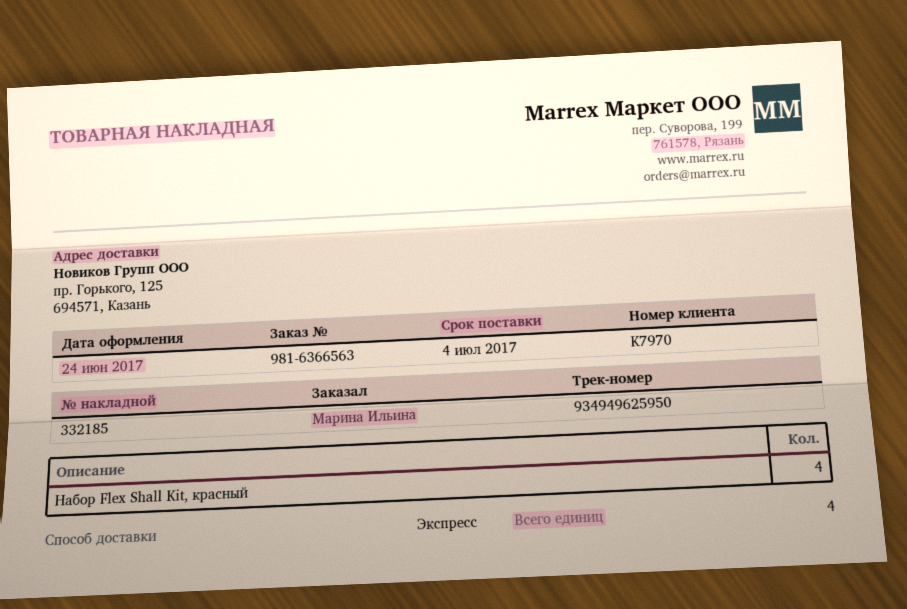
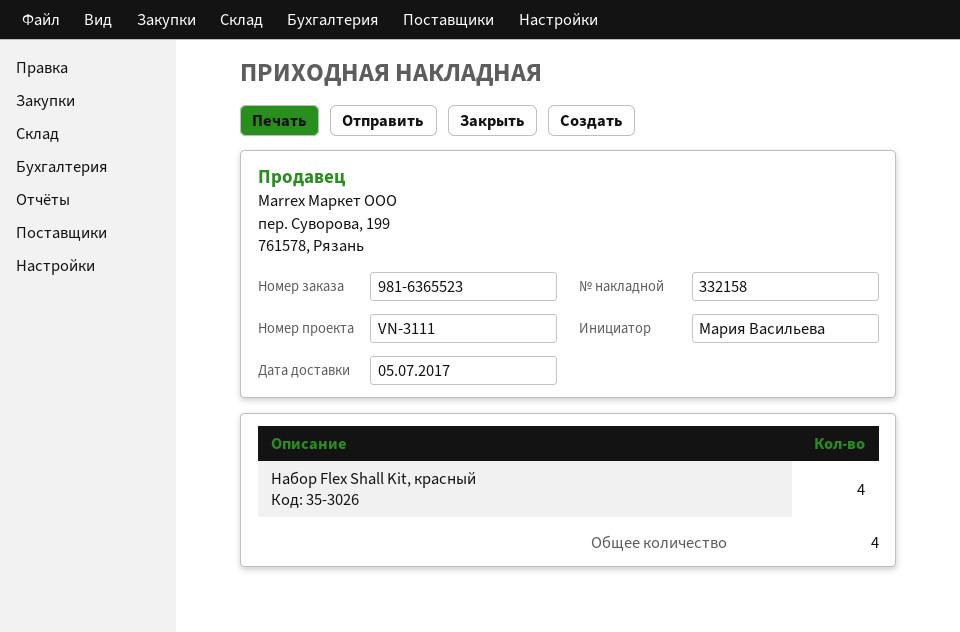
order number: 981-6366563 -> 981-6365523
delivery note number: 332185 -> 332158
delivery date: 2017-07-04 -> 2017-07-05
ordered by: Марина Ильина -> Мария Васильева

